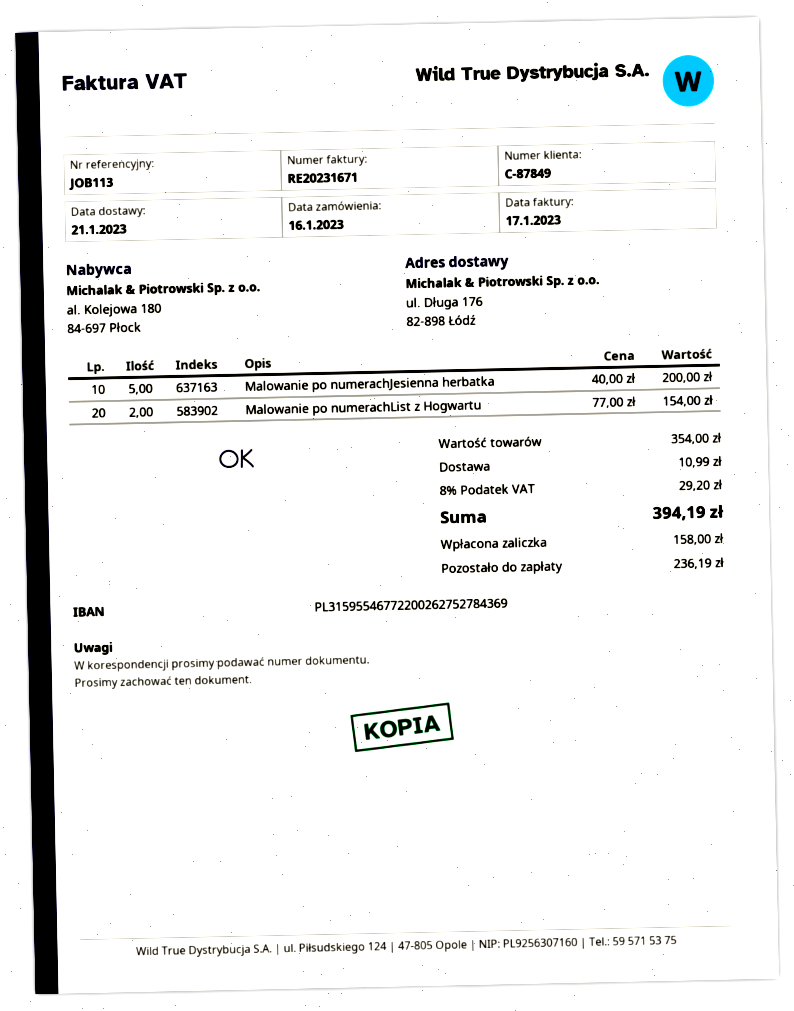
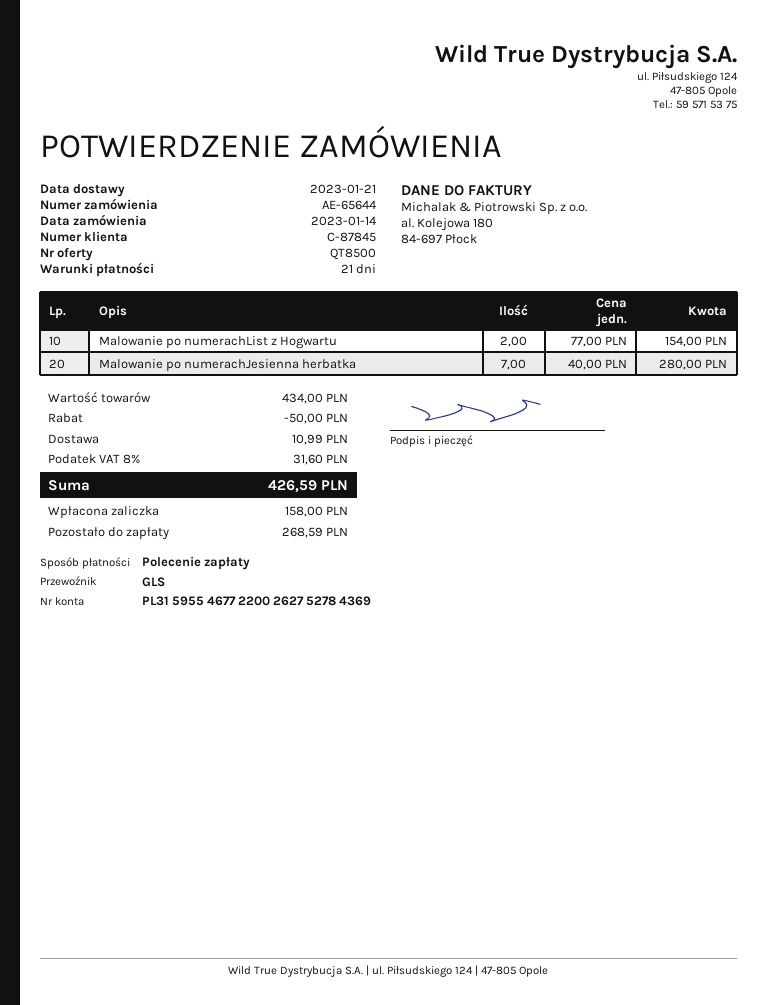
order date: 2023-01-16 -> 2023-01-14
customer number: C-87849 -> C-87845
Malowanie po numerachJesienna herbatka: 5 x 40.00 = 200.00 -> 7 x 40.00 = 280.00
subtotal: 354.00 -> 434.00
discount: none -> 50.00
tax: 8% = 29.20 -> 8% = 31.60
total: 394.19 -> 426.59
balance: 236.19 -> 268.59

